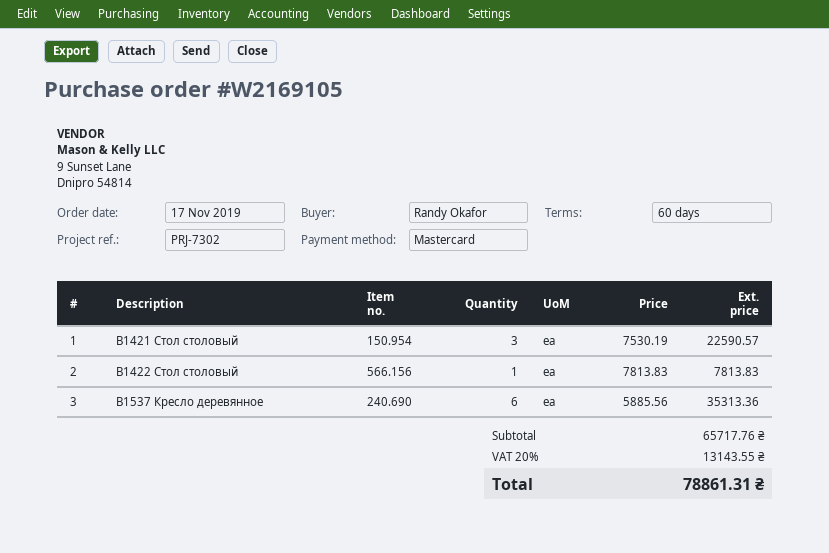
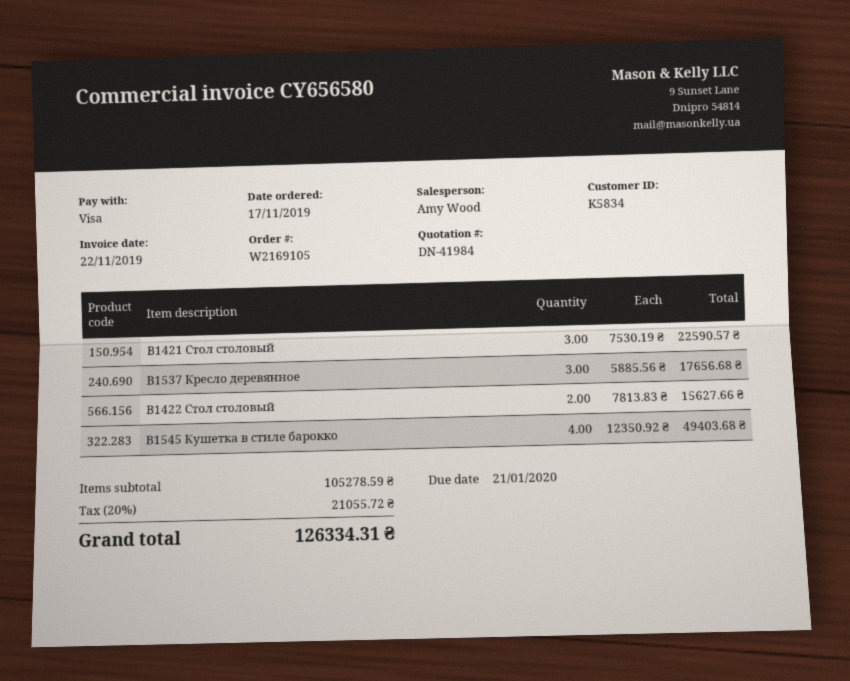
payment method: Mastercard -> Visa
В1422 Стол столовый: 1 x 7813.83 = 7813.83 -> 2 x 7813.83 = 15627.66
В1537 Кресло деревянное: 6 x 5885.56 = 35313.36 -> 3 x 5885.56 = 17656.68
В1545 Кушетка в стиле барокко: none -> 4 x 12350.92 = 49403.68
subtotal: 65717.76 -> 105278.59
tax: 20% = 13143.55 -> 20% = 21055.72
total: 78861.31 -> 126334.31

